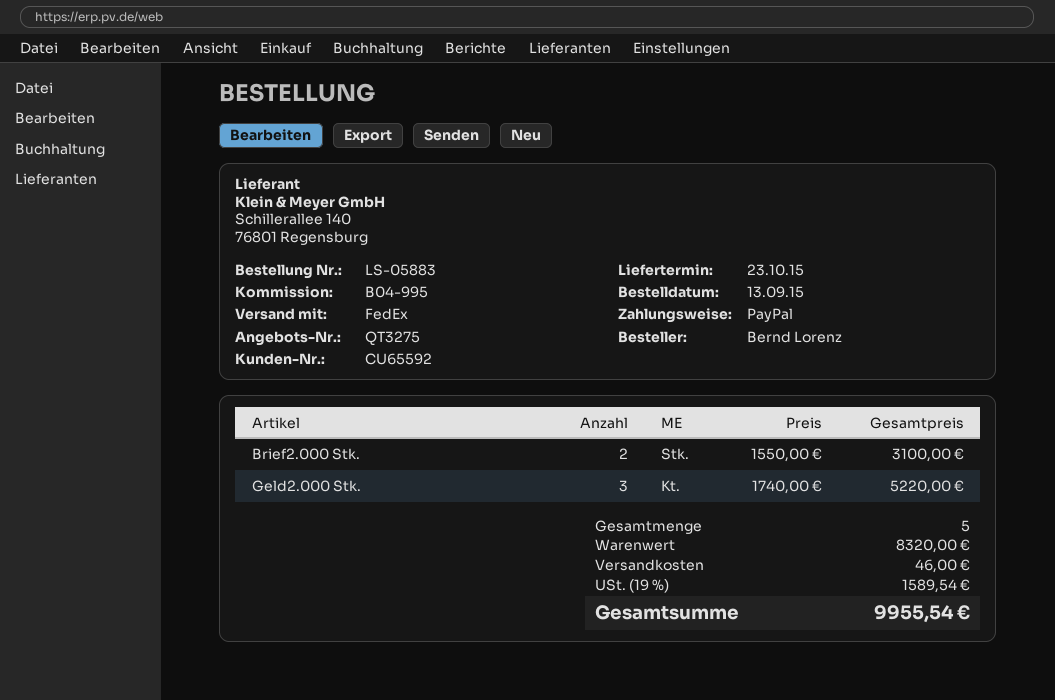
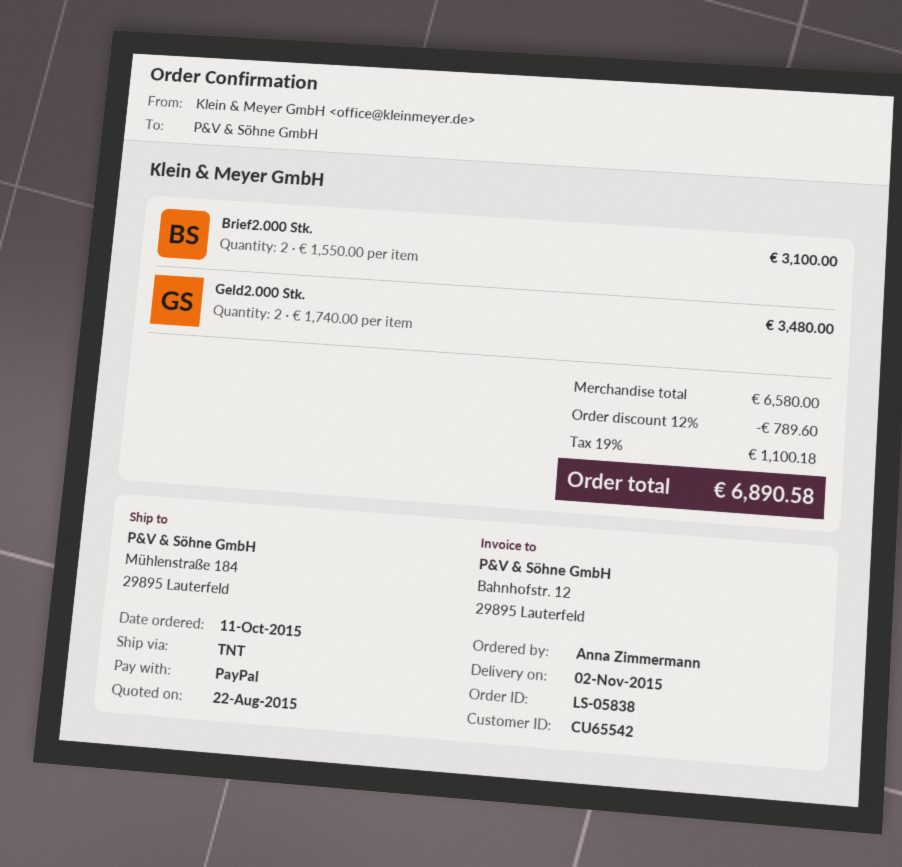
order number: LS-05883 -> LS-05838
order date: 2015-09-13 -> 2015-10-11
delivery date: 2015-10-23 -> 2015-11-02
customer number: CU65592 -> CU65542
ordered by: Bernd Lorenz -> Anna Zimmermann
shipping method: FedEx -> TNT
Geld2.000 Stk.: 3 x 1740.00 = 5220.00 -> 2 x 1740.00 = 3480.00
subtotal: 8320.00 -> 6580.00
discount: none -> 12% = 789.60
shipping: 46.00 -> none
tax: 19% = 1589.54 -> 19% = 1100.18
total: 9955.54 -> 6890.58

